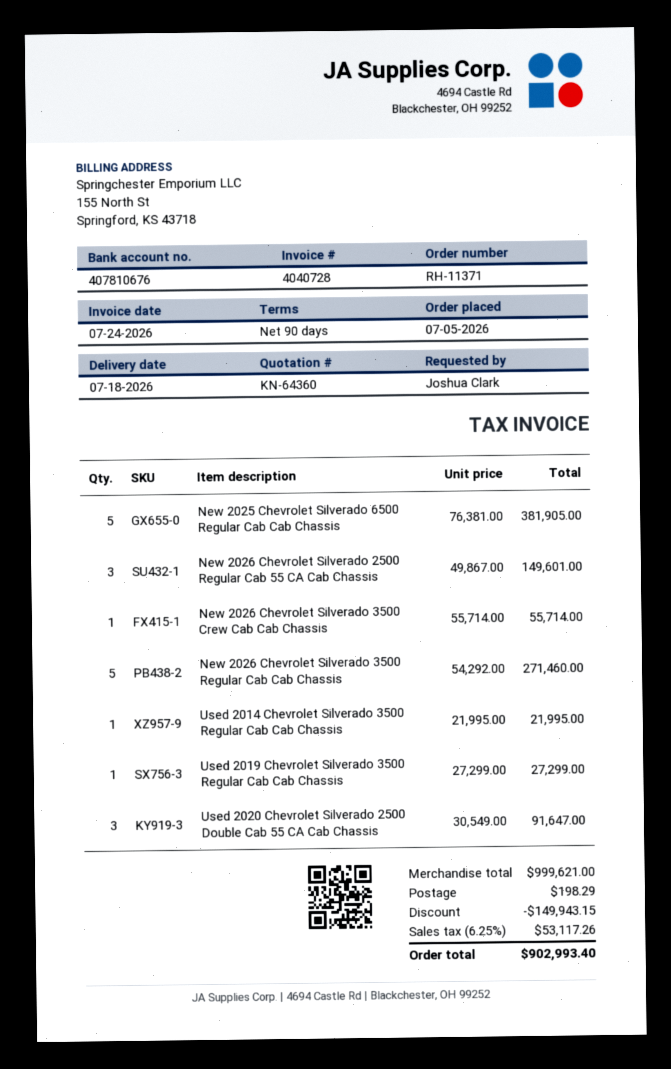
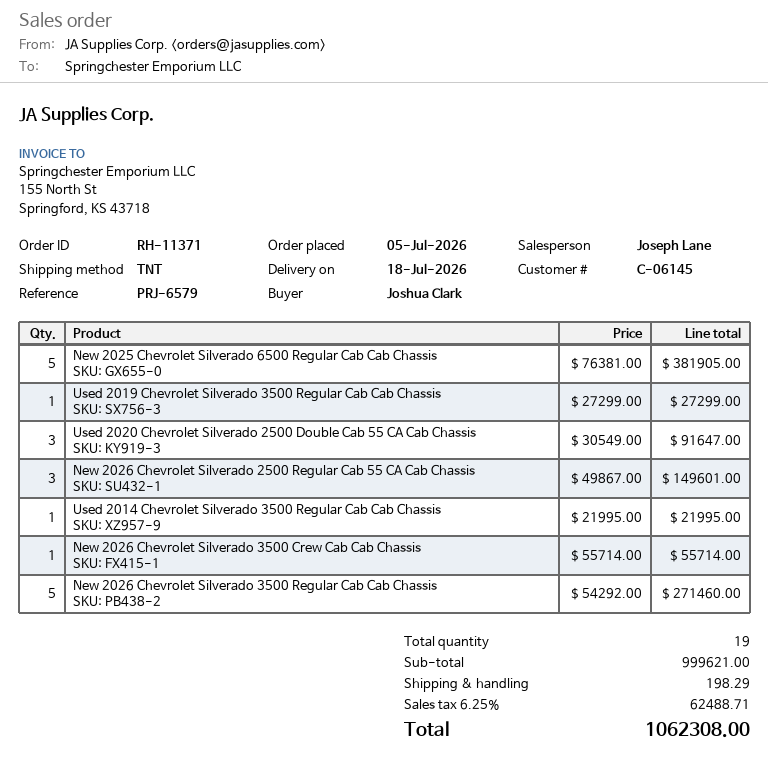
discount: 149943.15 -> none
tax: 6.25% = 53117.26 -> 6.25% = 62488.71
total: 902993.40 -> 1062308.00

